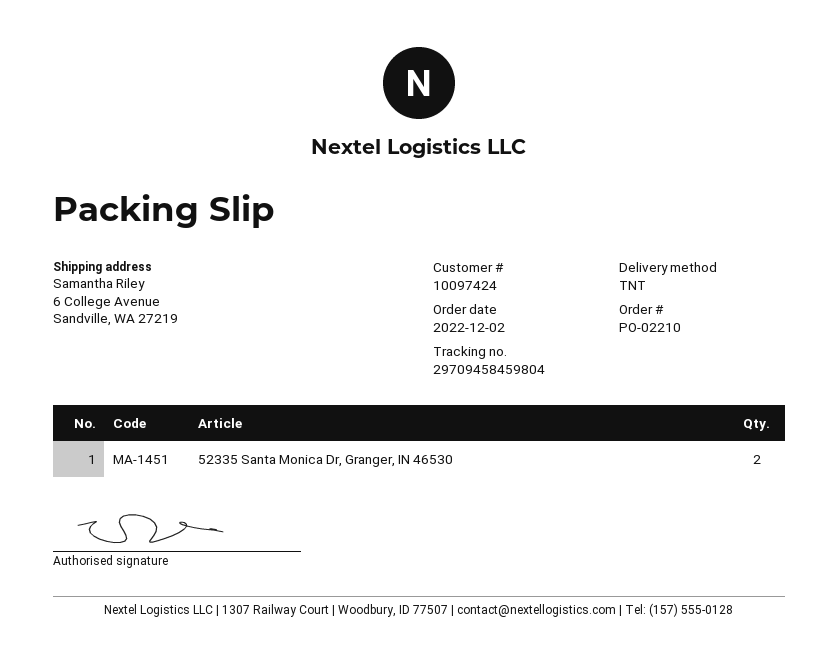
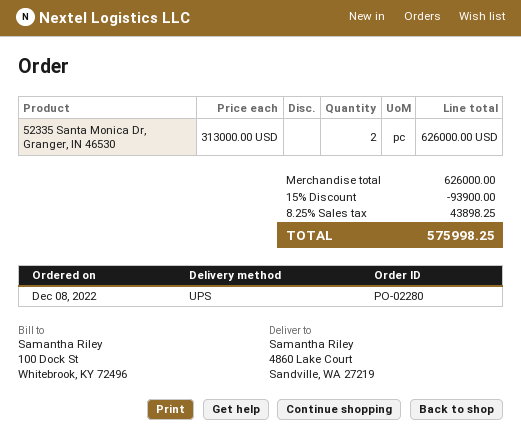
order number: PO-02210 -> PO-02280
order date: 2022-12-02 -> 2022-12-08
shipping method: TNT -> UPS
ship to: 6 College Avenue, Sandville, WA 27219 -> 4860 Lake Court, Sandville, WA 27219

